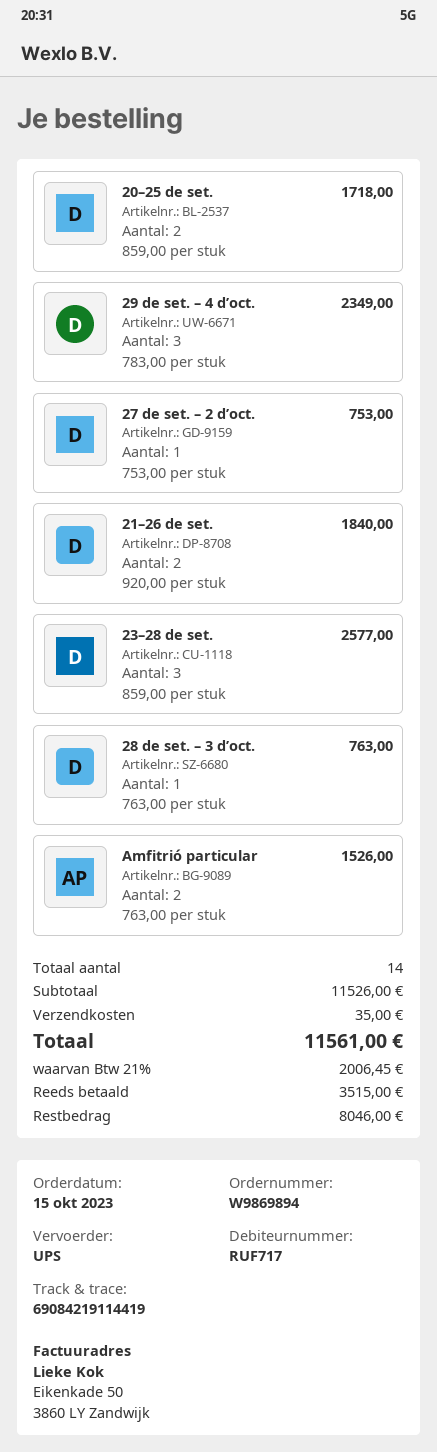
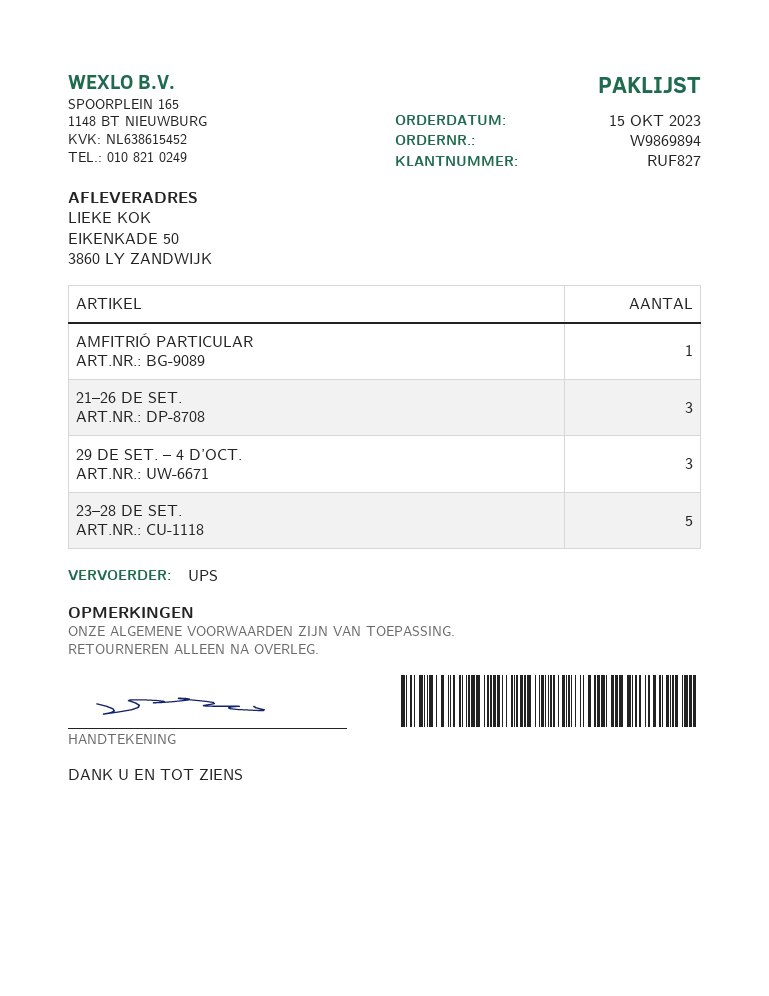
customer number: RUF717 -> RUF827
20–25 de set.: 2 -> none
27 de set. – 2 d’oct.: 1 -> none
21–26 de set.: 2 -> 3
23–28 de set.: 3 -> 5
28 de set. – 3 d’oct.: 1 -> none
Amfitrió particular: 2 -> 1

